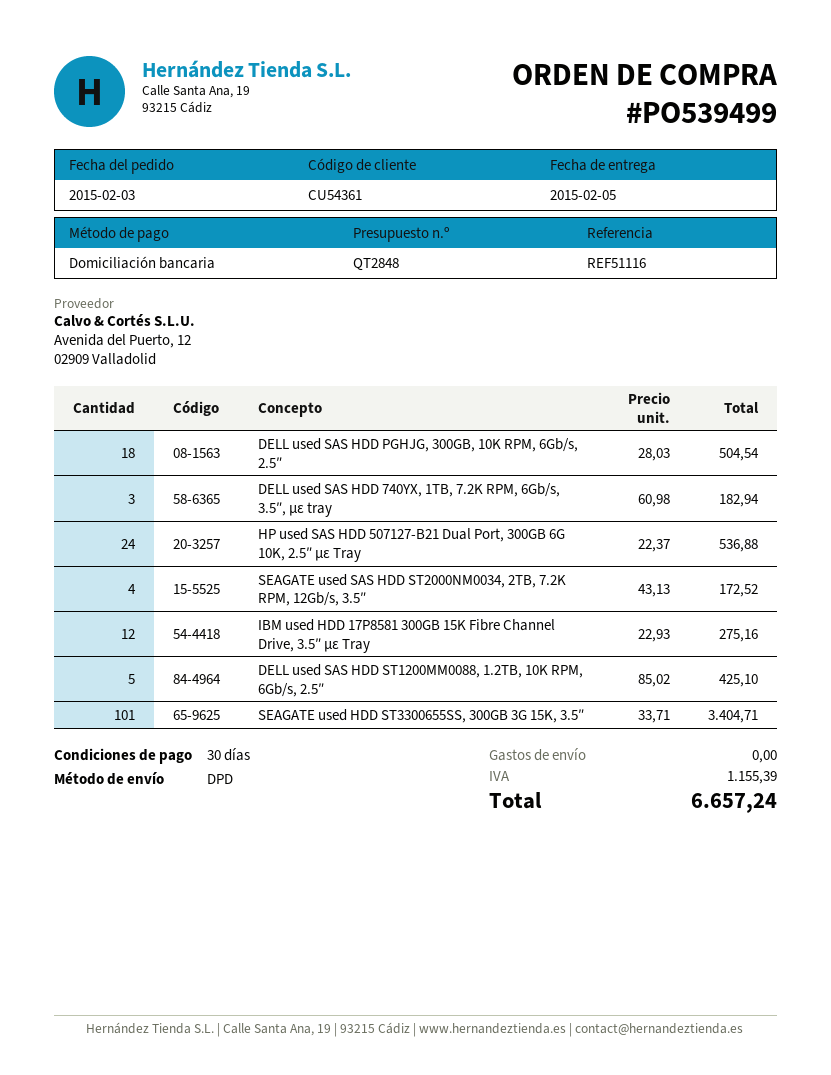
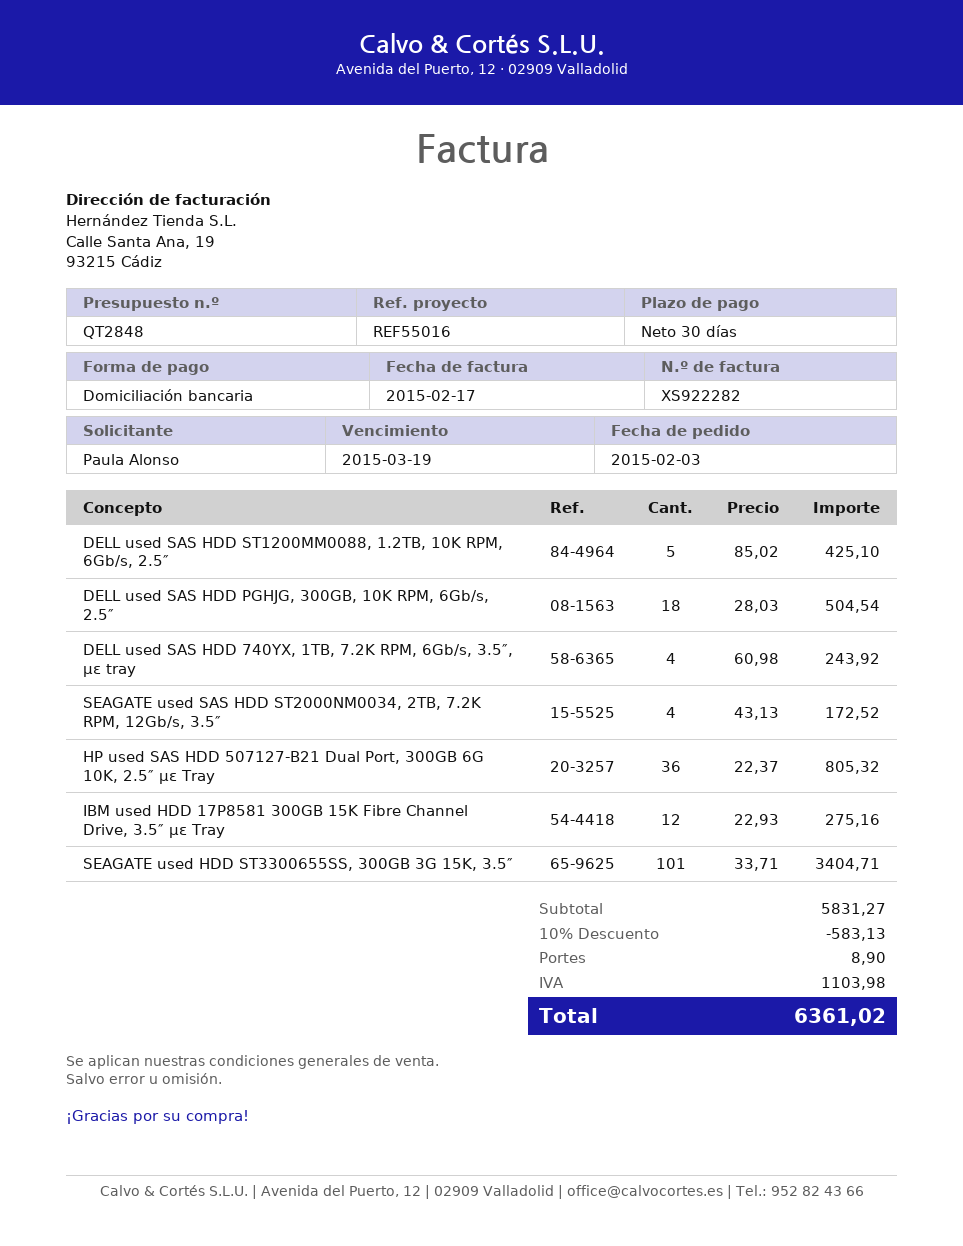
reference: REF51116 -> REF55016
DELL used SAS HDD 740YX, 1TB, 7.2K RPM, 6Gb/s, 3.5″, με tray: 3 x 60.98 = 182.94 -> 4 x 60.98 = 243.92
HP used SAS HDD 507127-B21 Dual Port, 300GB 6G 10K, 2.5″ με Tray: 24 x 22.37 = 536.88 -> 36 x 22.37 = 805.32
discount: none -> 10% = 583.13
shipping: 0.00 -> 8.90
tax: 1155.39 -> 1103.98
total: 6657.24 -> 6361.02

